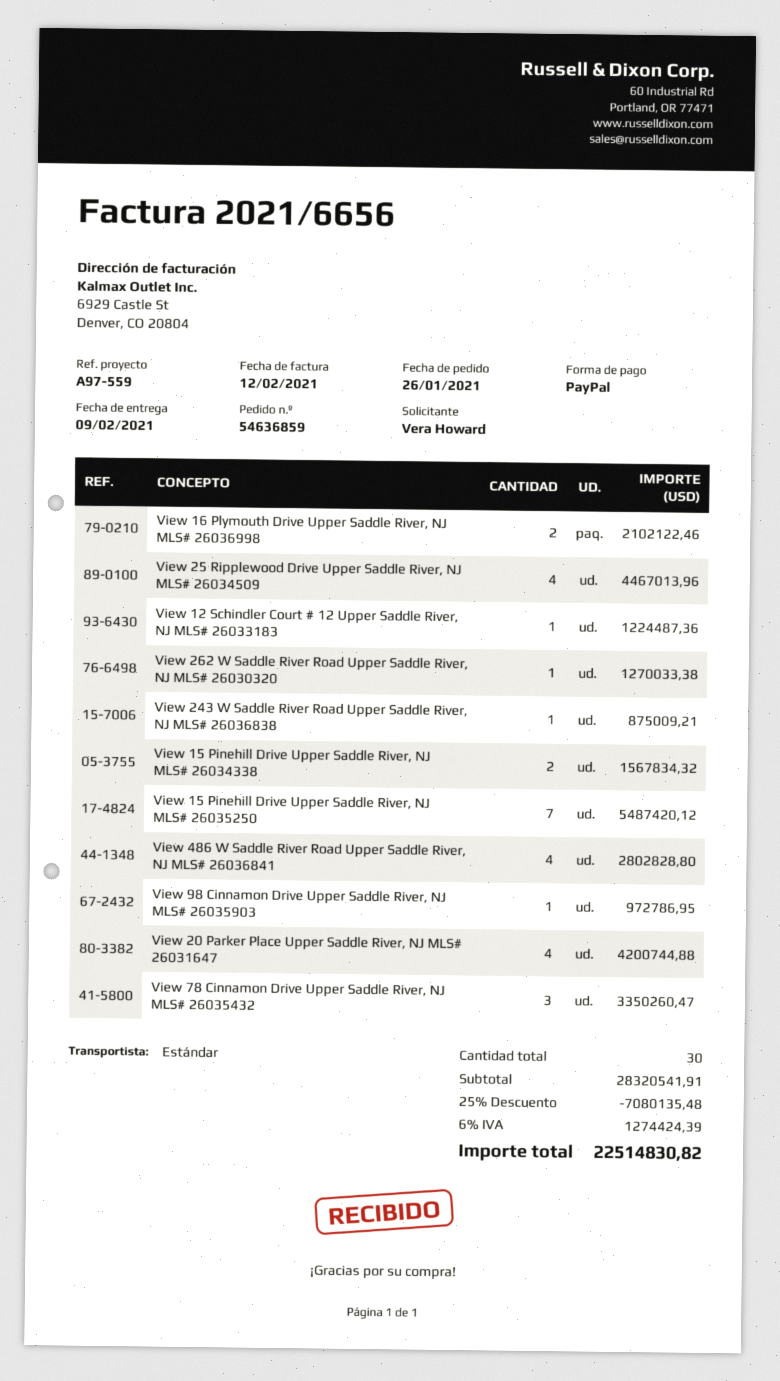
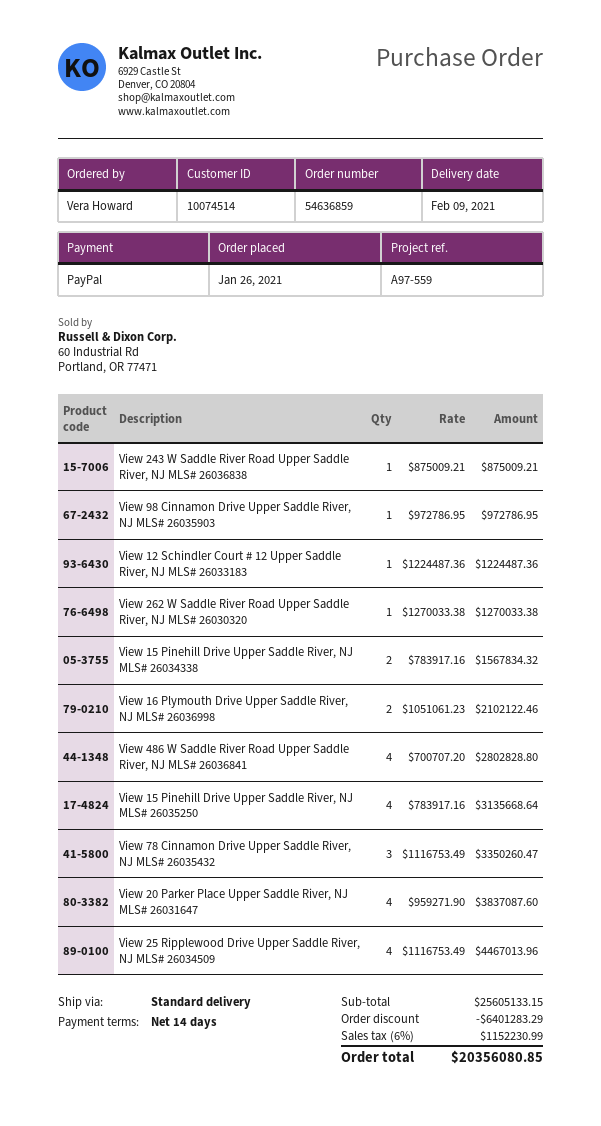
View 15 Pinehill Drive Upper Saddle River, NJ MLS# 26035250: 7 for 5487420.12 -> 4 for 3135668.64
View 20 Parker Place Upper Saddle River, NJ MLS# 26031647: 4 for 4200744.88 -> 4 for 3837087.60
subtotal: 28320541.91 -> 25605133.15
discount: 7080135.48 -> 6401283.29
tax: 6% = 1274424.39 -> 6% = 1152230.99
total: 22514830.82 -> 20356080.85

